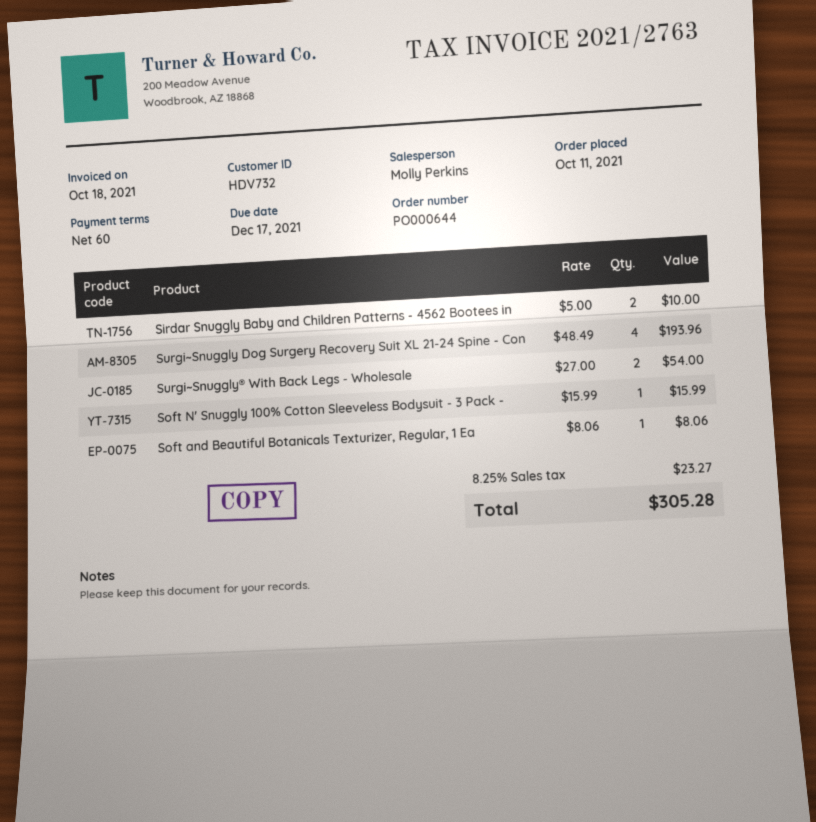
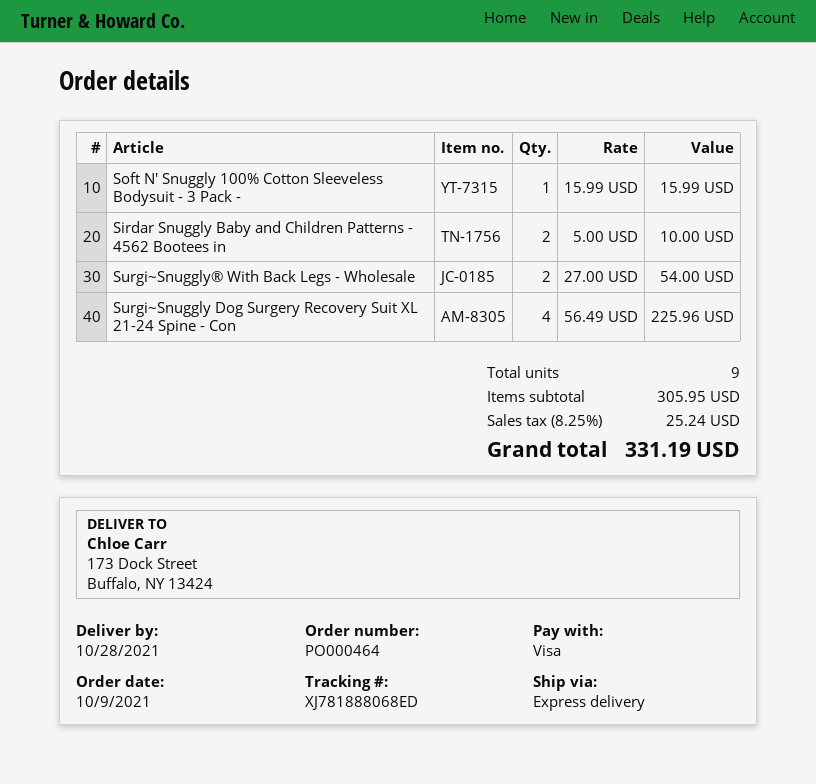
order number: PO000644 -> PO000464
order date: 2021-10-11 -> 2021-10-09
Surgi~Snuggly Dog Surgery Recovery Suit XL 21-24 Spine - Con: 4 x 48.49 = 193.96 -> 4 x 56.49 = 225.96
Soft and Beautiful Botanicals Texturizer, Regular, 1 Ea: 1 x 8.06 = 8.06 -> none
tax: 8.25% = 23.27 -> 8.25% = 25.24
total: 305.28 -> 331.19

